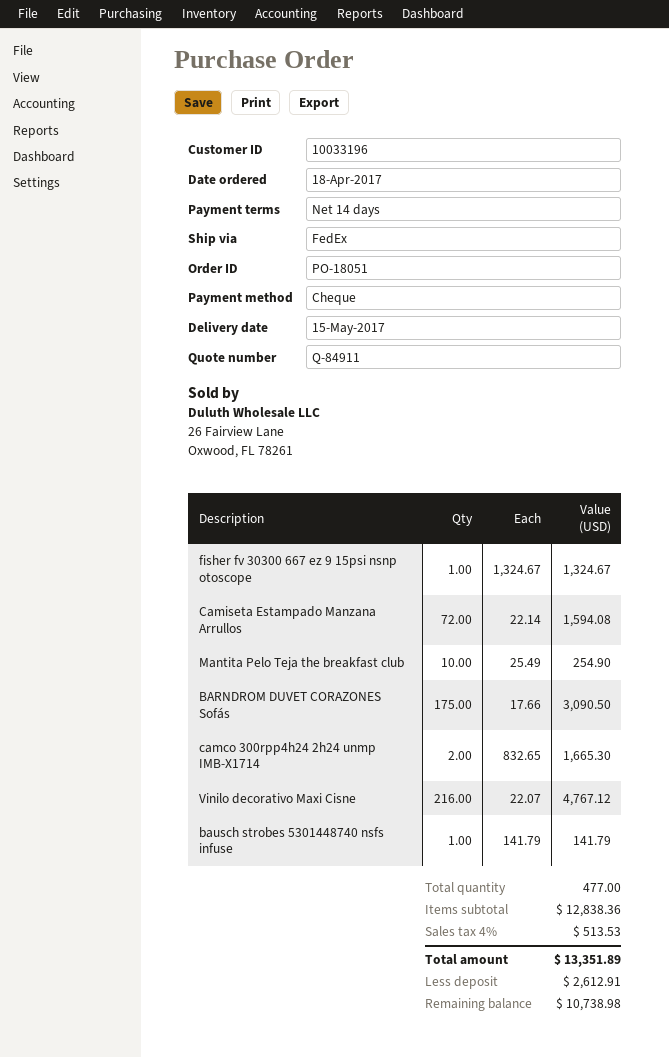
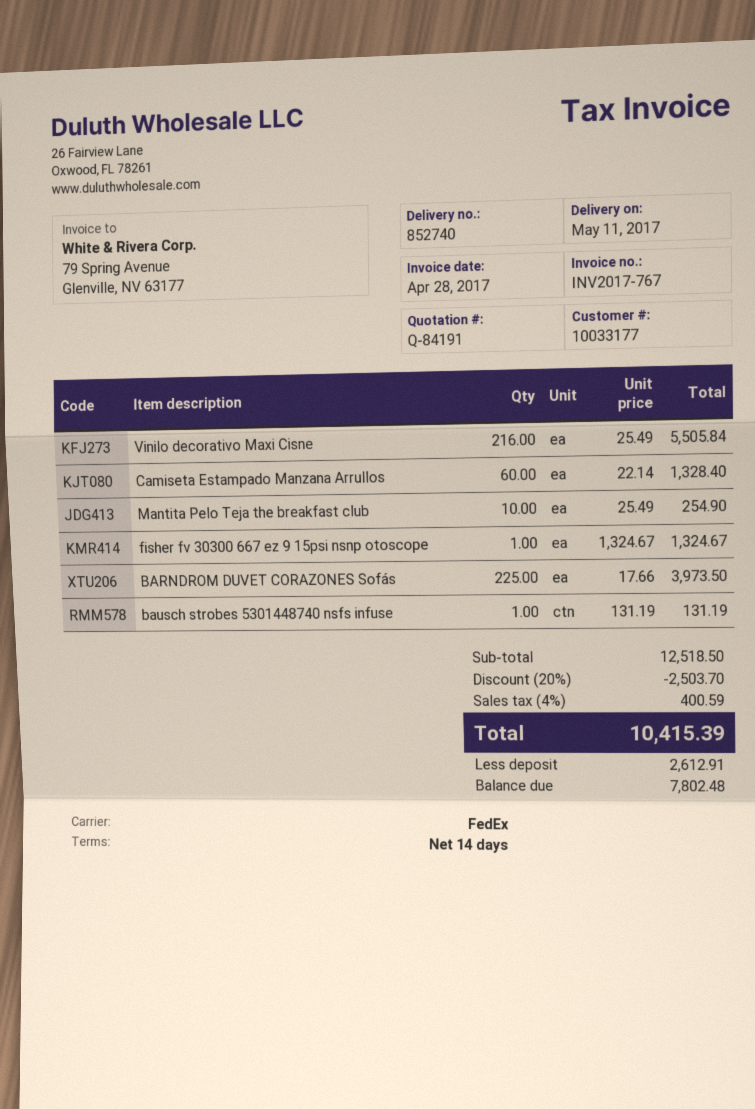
quote number: Q-84911 -> Q-84191
delivery date: 2017-05-15 -> 2017-05-11
customer number: 10033196 -> 10033177
Camiseta Estampado Manzana Arrullos: 72 x 22.14 = 1594.08 -> 60 x 22.14 = 1328.40
BARNDROM DUVET CORAZONES Sofás: 175 x 17.66 = 3090.50 -> 225 x 17.66 = 3973.50
camco 300rpp4h24 2h24 unmp IMB-X1714: 2 x 832.65 = 1665.30 -> none
Vinilo decorativo Maxi Cisne: 216 x 22.07 = 4767.12 -> 216 x 25.49 = 5505.84
bausch strobes 5301448740 nsfs infuse: 1 x 141.79 = 141.79 -> 1 x 131.19 = 131.19
subtotal: 12838.36 -> 12518.50
discount: none -> 20% = 2503.70
tax: 4% = 513.53 -> 4% = 400.59
total: 13351.89 -> 10415.39
balance: 10738.98 -> 7802.48

